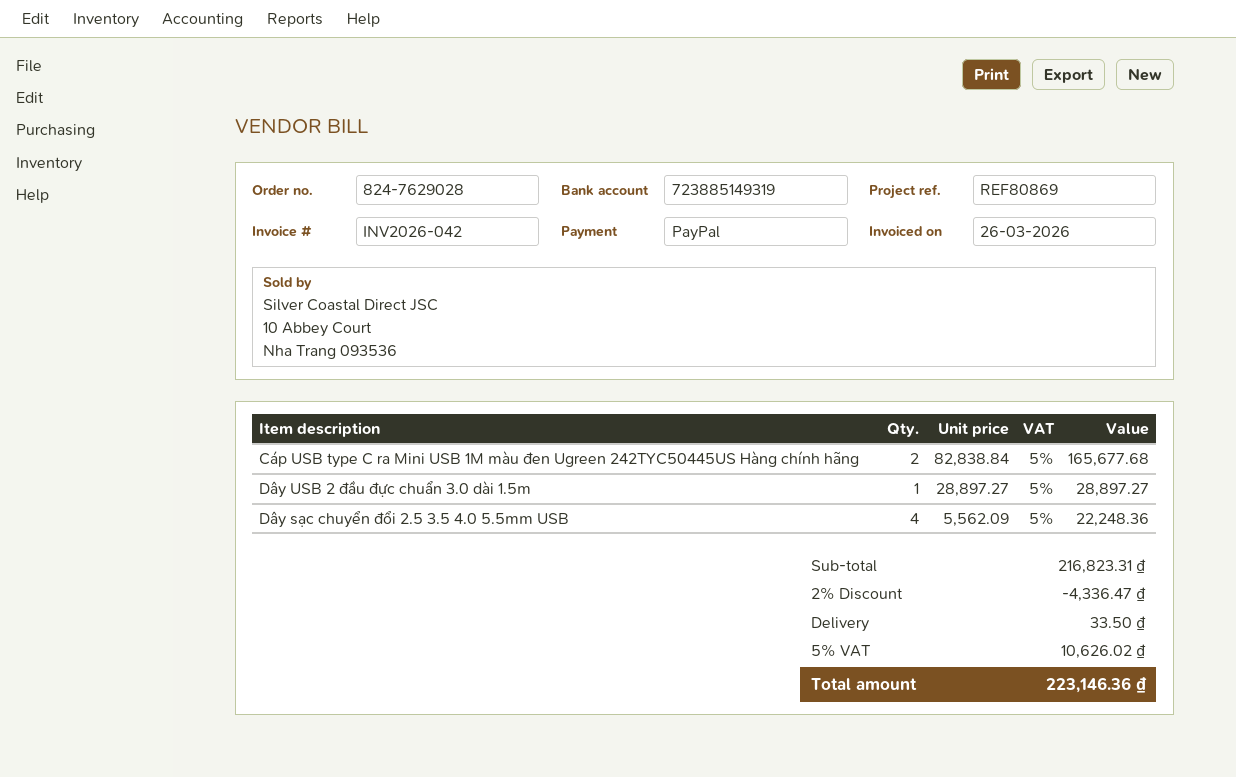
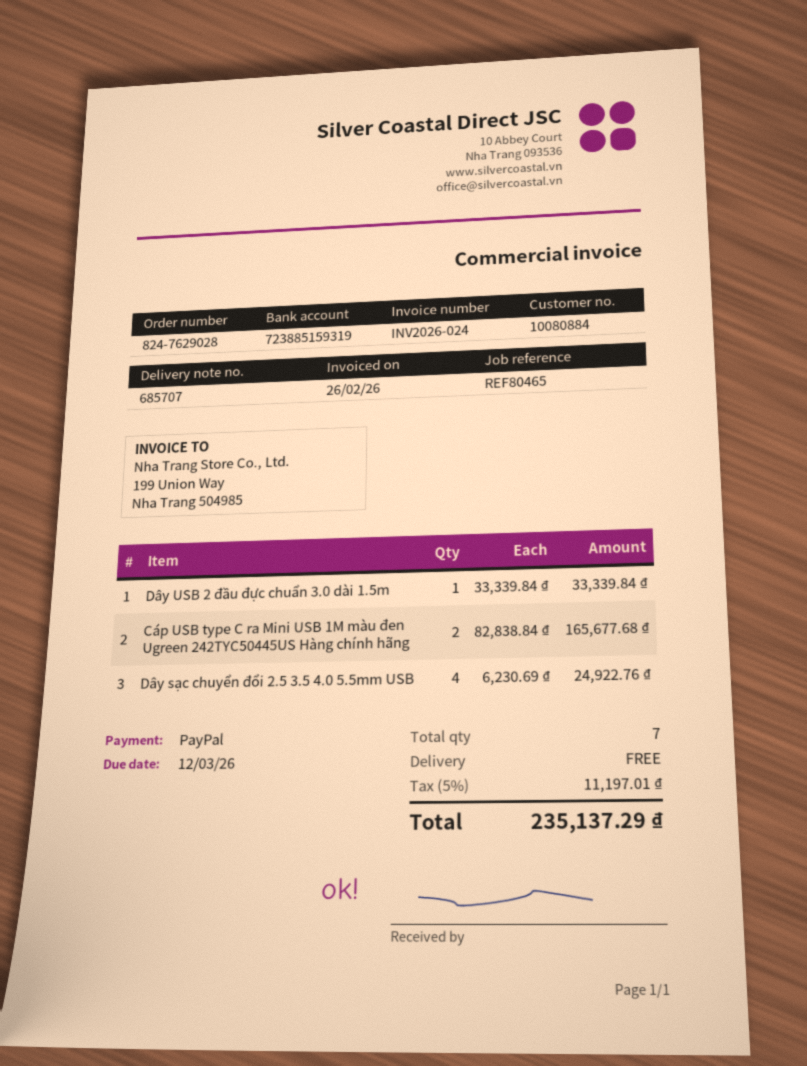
invoice number: INV2026-042 -> INV2026-024
invoice date: 2026-03-26 -> 2026-02-26
reference: REF80869 -> REF80465
bank account: 723885149319 -> 723885159319
Dây USB 2 đầu đực chuẩn 3.0 dài 1.5m: 1 x 28897.27 = 28897.27 -> 1 x 33339.84 = 33339.84
Dây sạc chuyển đổi 2.5 3.5 4.0 5.5mm USB: 4 x 5562.09 = 22248.36 -> 4 x 6230.69 = 24922.76
discount: 2% = 4336.47 -> none
shipping: 33.50 -> 0.00
tax: 5% = 10626.02 -> 5% = 11197.01
total: 223146.36 -> 235137.29

